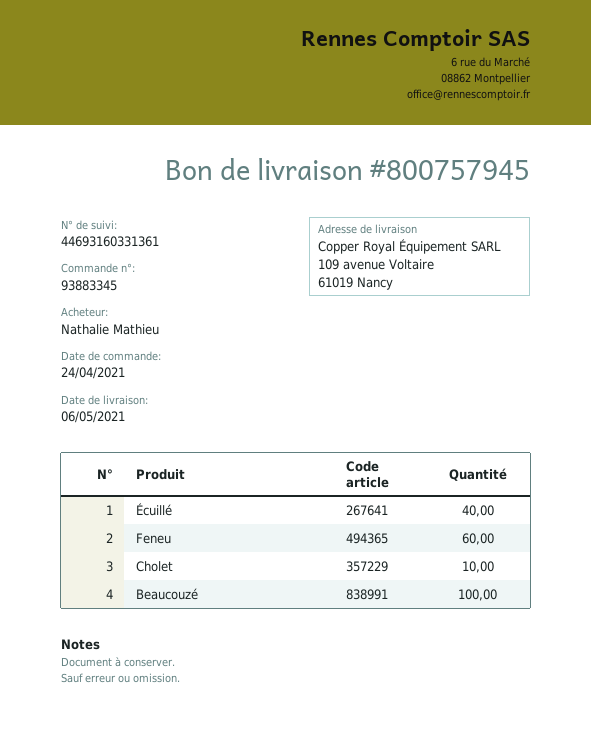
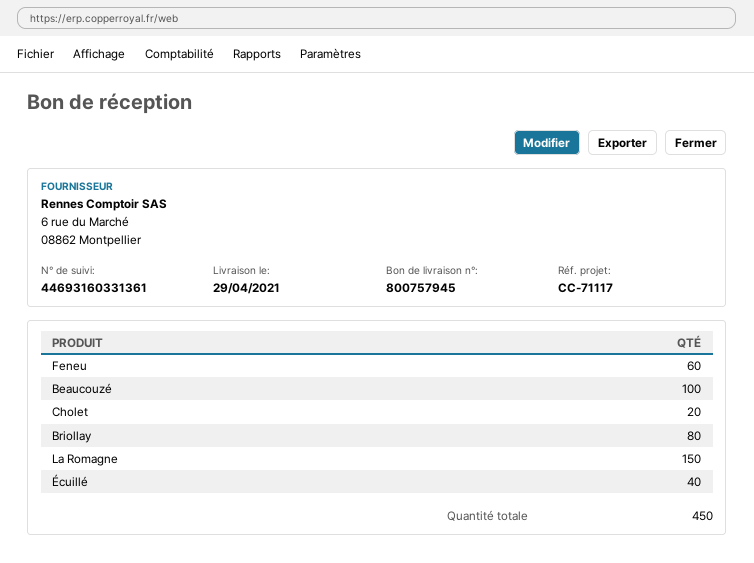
delivery date: 2021-05-06 -> 2021-04-29
Cholet: 10 -> 20
Briollay: none -> 80
La Romagne: none -> 150

